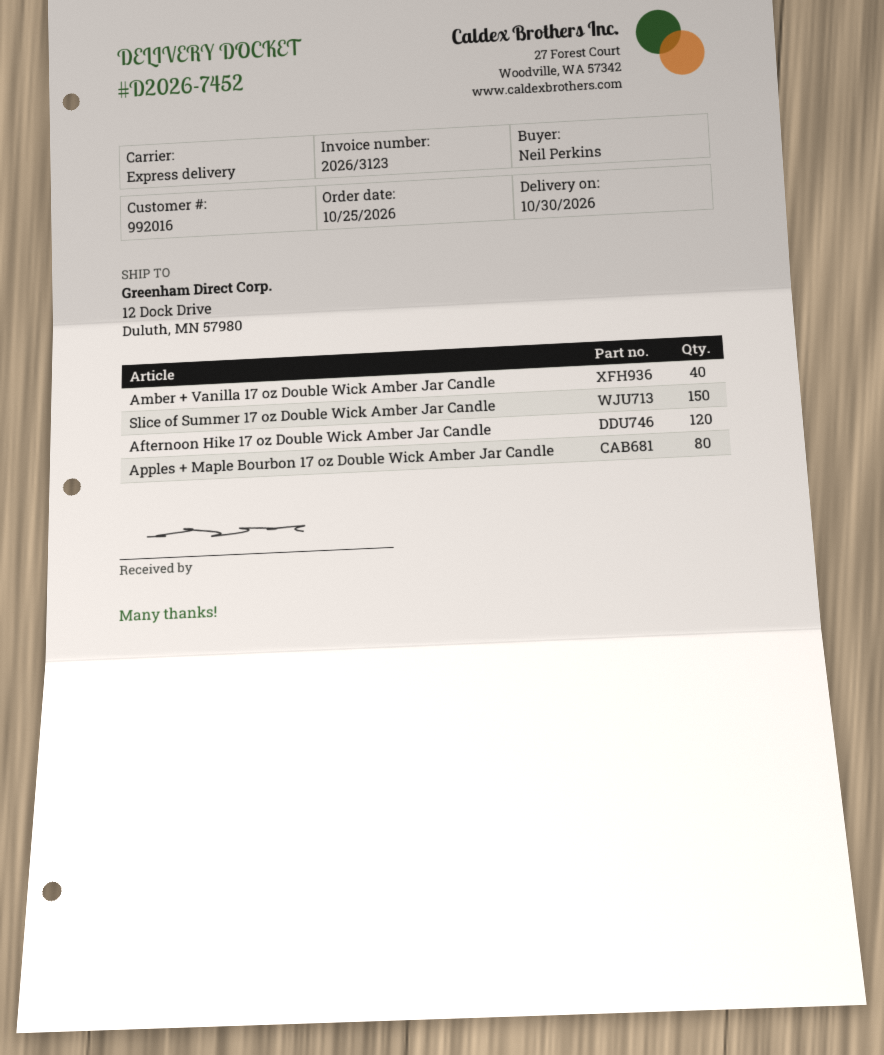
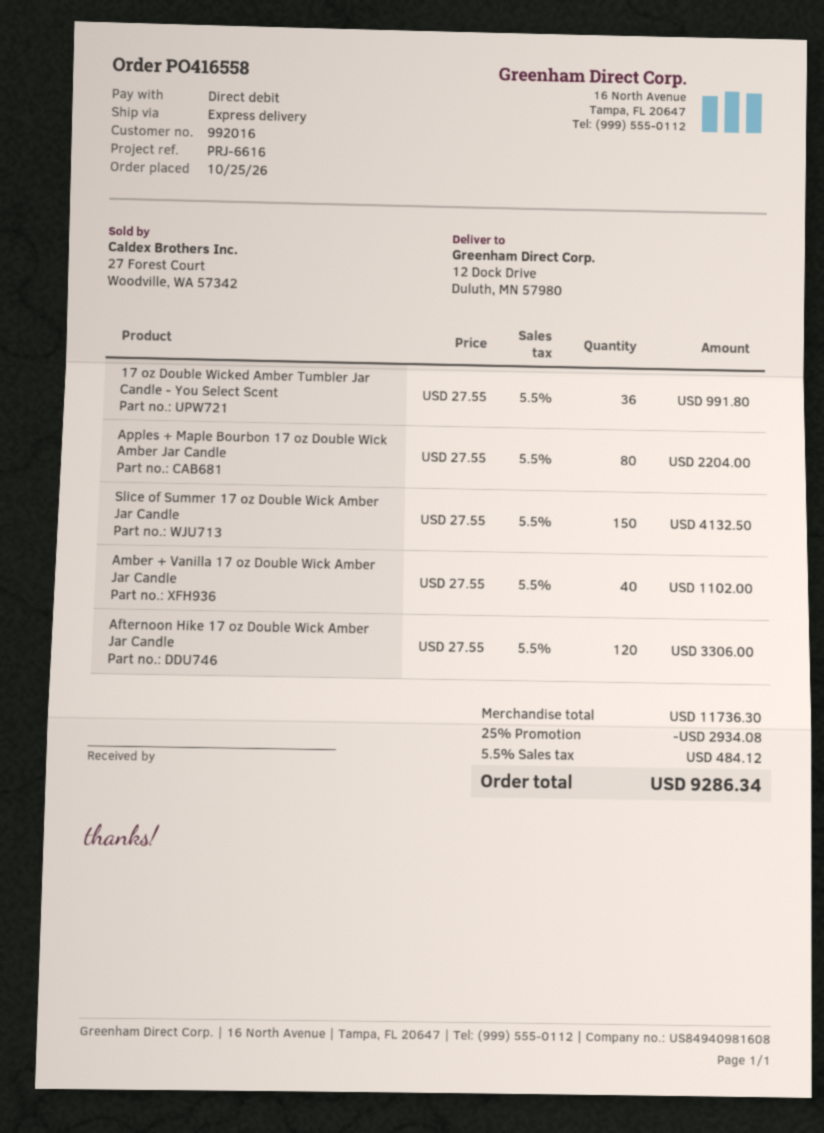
17 oz Double Wicked Amber Tumbler Jar Candle - You Select Scent: none -> 36

